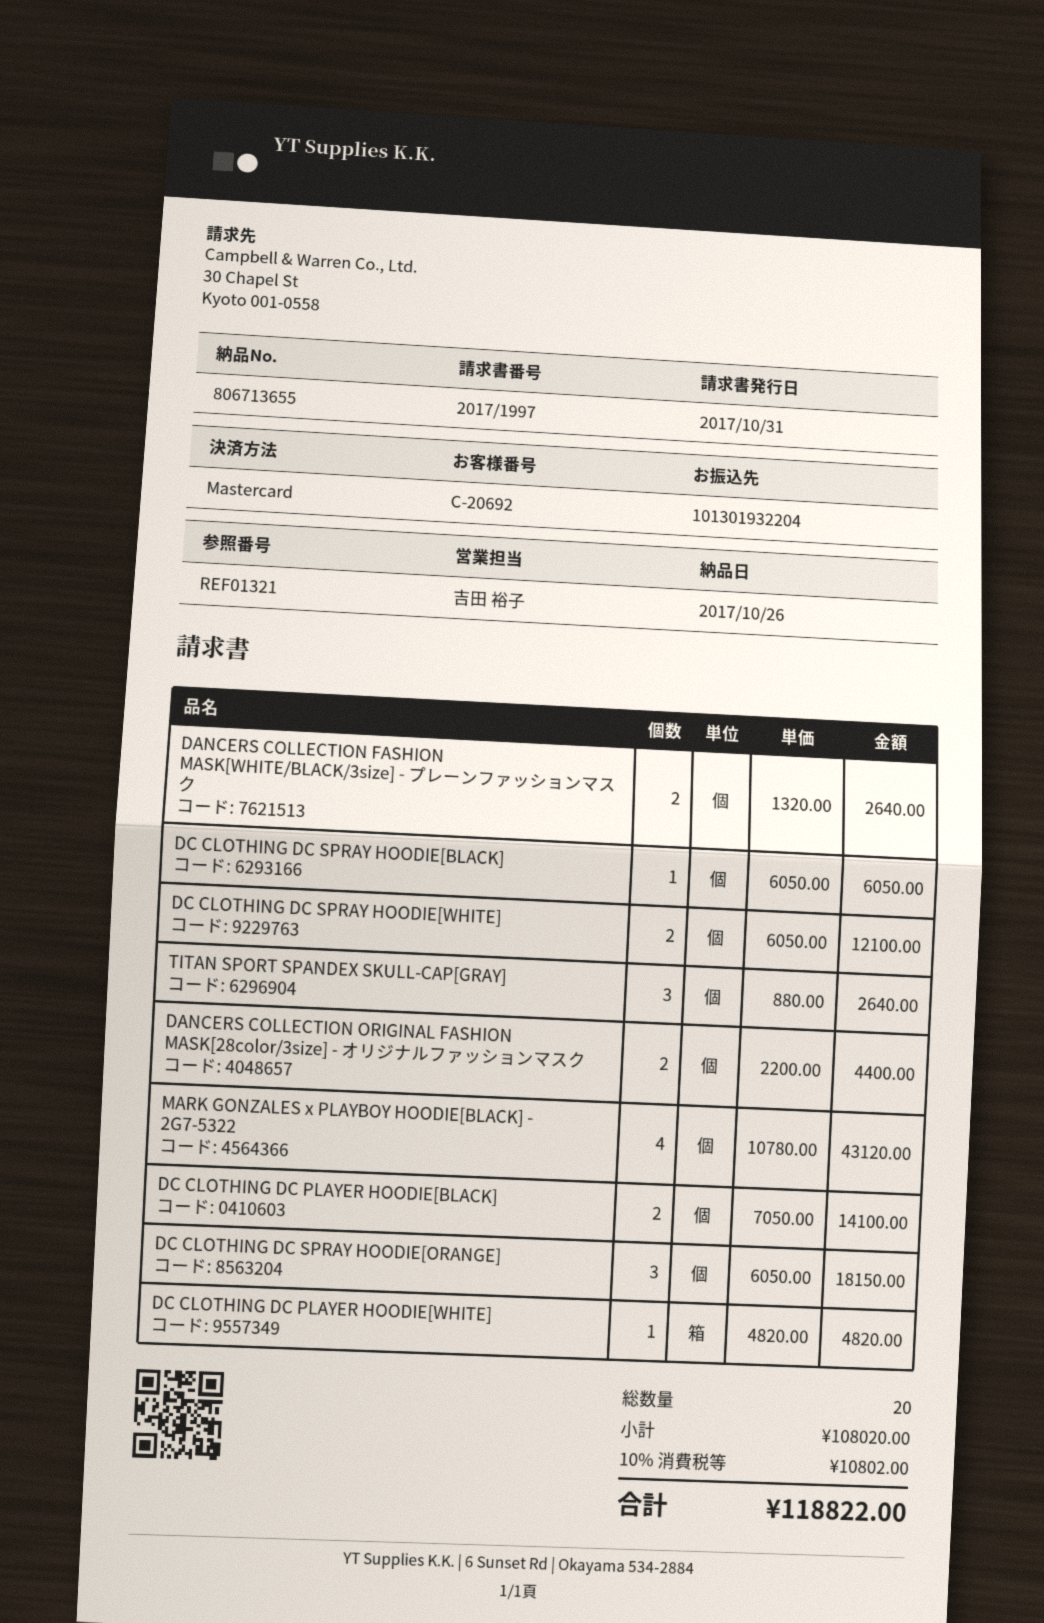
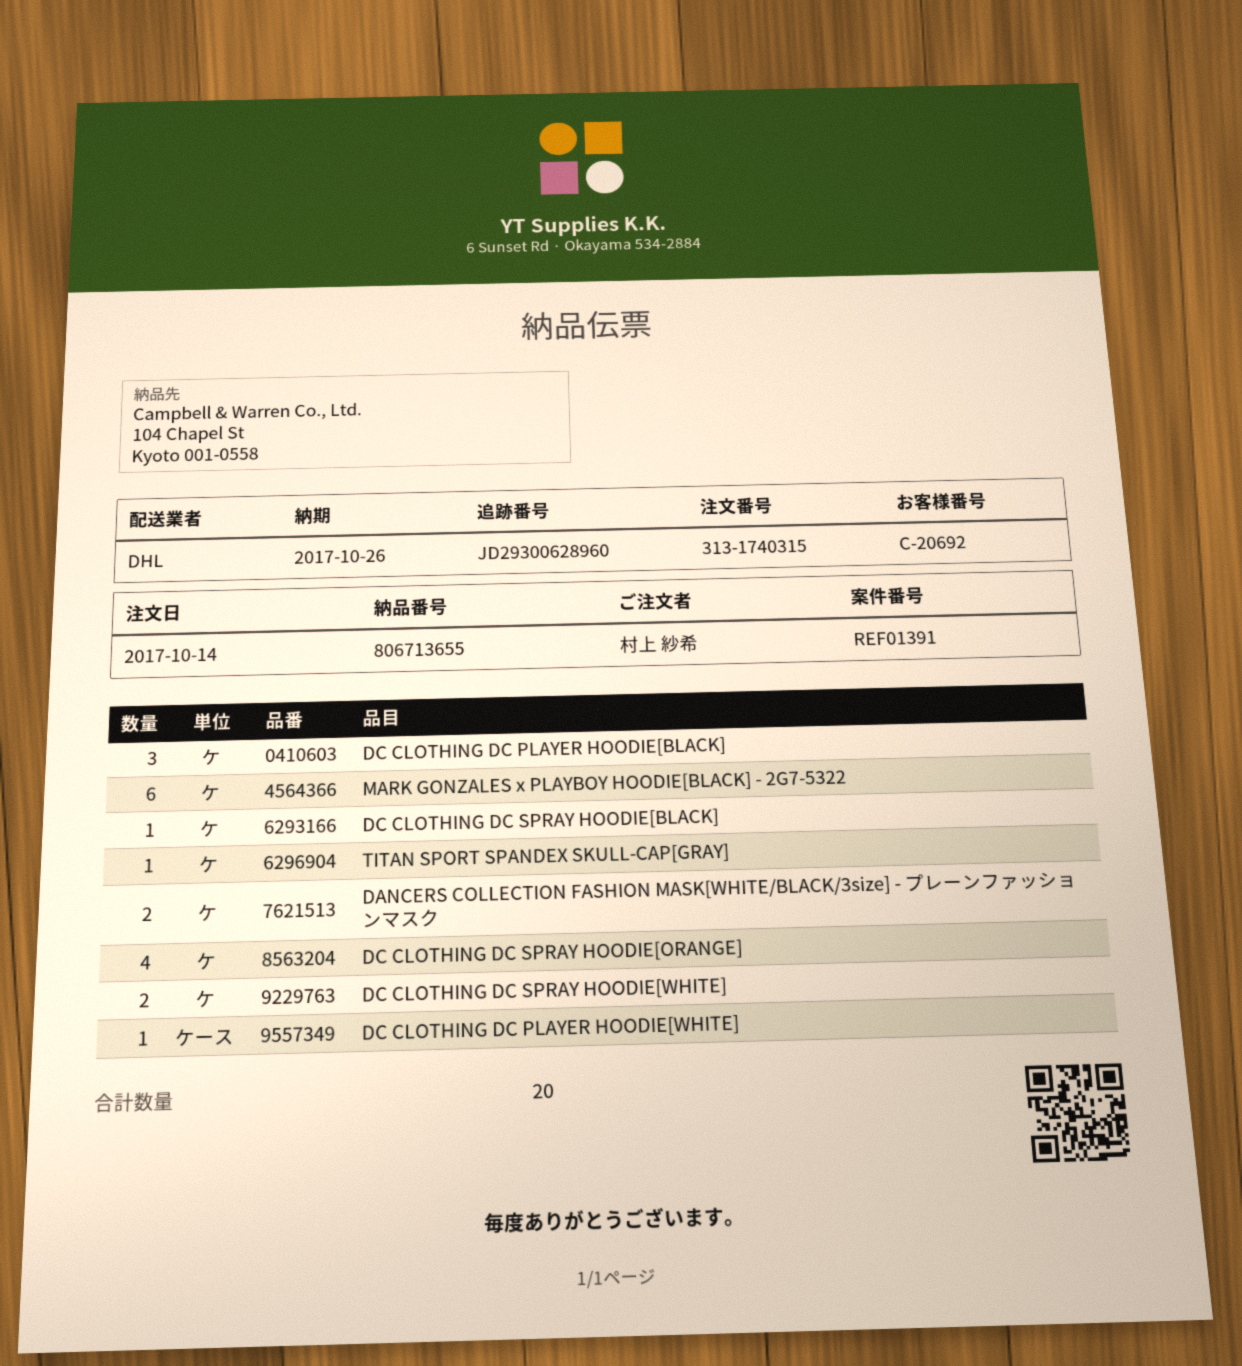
reference: REF01321 -> REF01391
TITAN SPORT SPANDEX SKULL-CAP[GRAY]: 3 -> 1
DANCERS COLLECTION ORIGINAL FASHION MASK[28color/3size] - オリジナルファッションマスク: 2 -> none
MARK GONZALES x PLAYBOY HOODIE[BLACK] - 2G7-5322: 4 -> 6
DC CLOTHING DC PLAYER HOODIE[BLACK]: 2 -> 3
DC CLOTHING DC SPRAY HOODIE[ORANGE]: 3 -> 4

